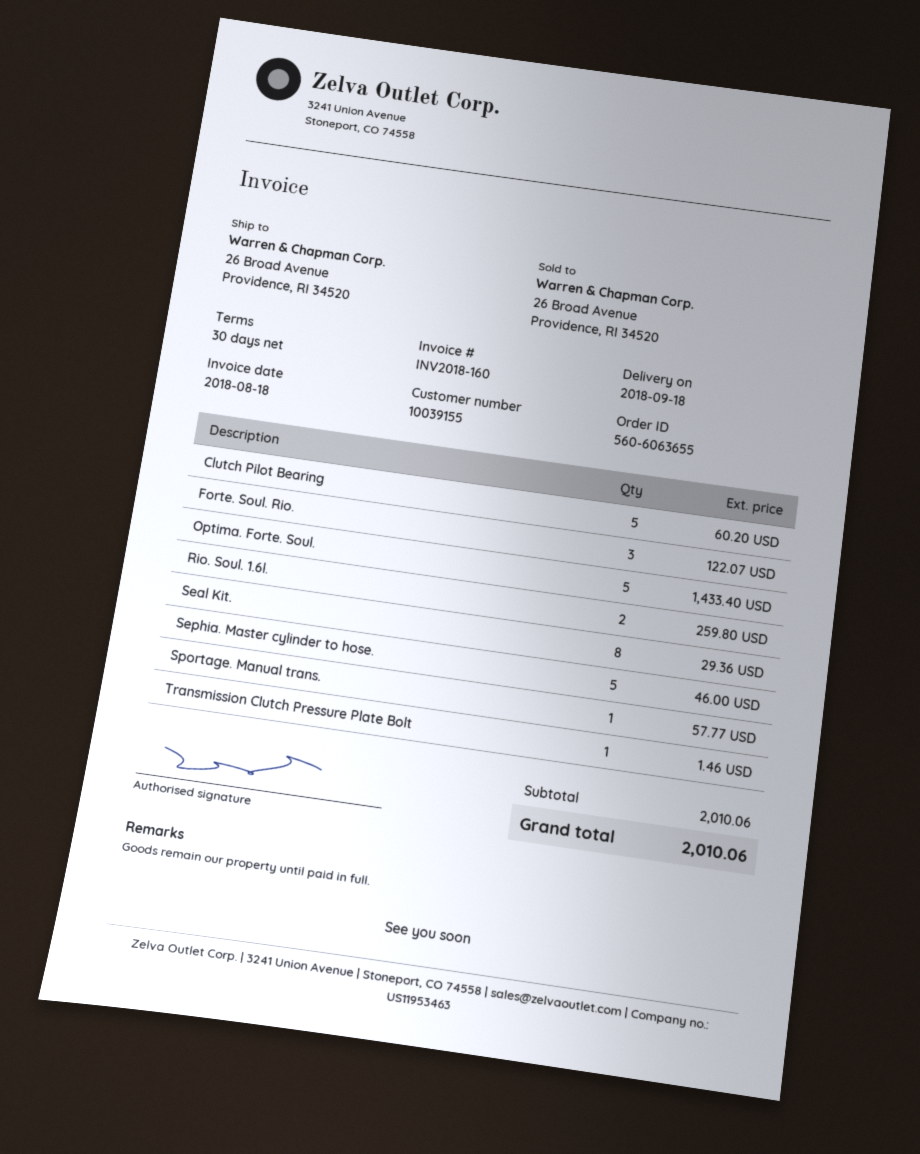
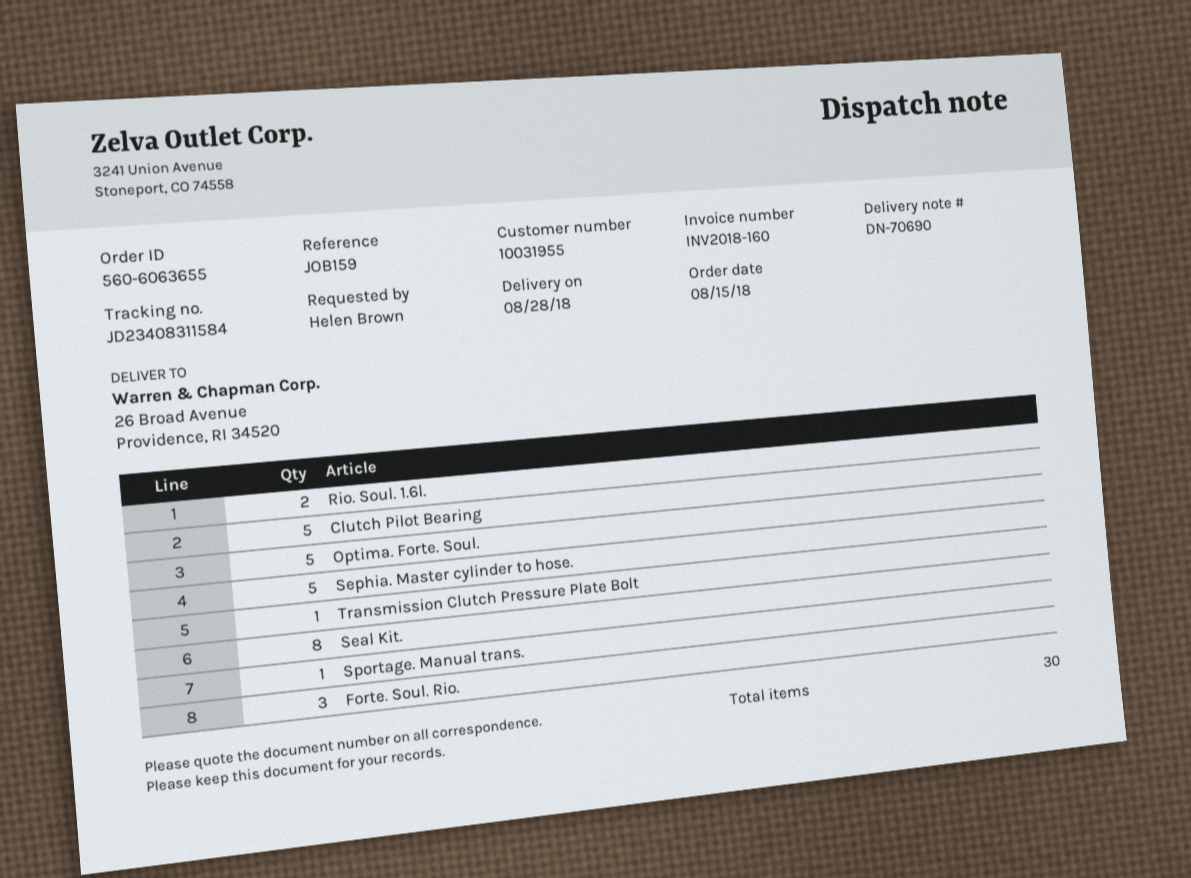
delivery date: 2018-09-18 -> 2018-08-28
customer number: 10039155 -> 10031955

